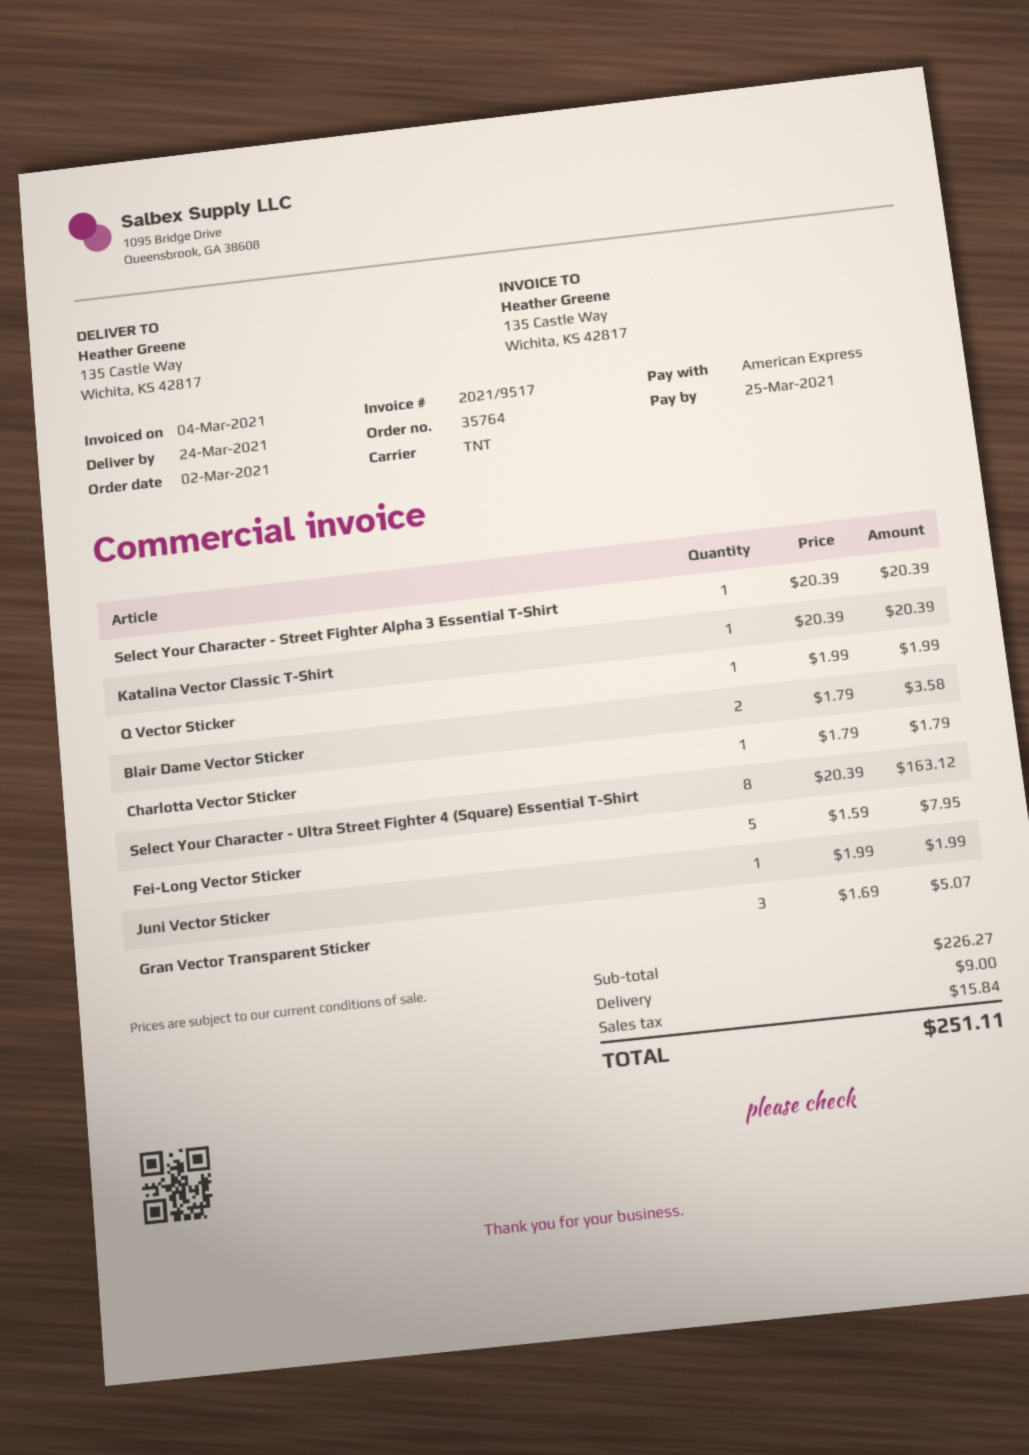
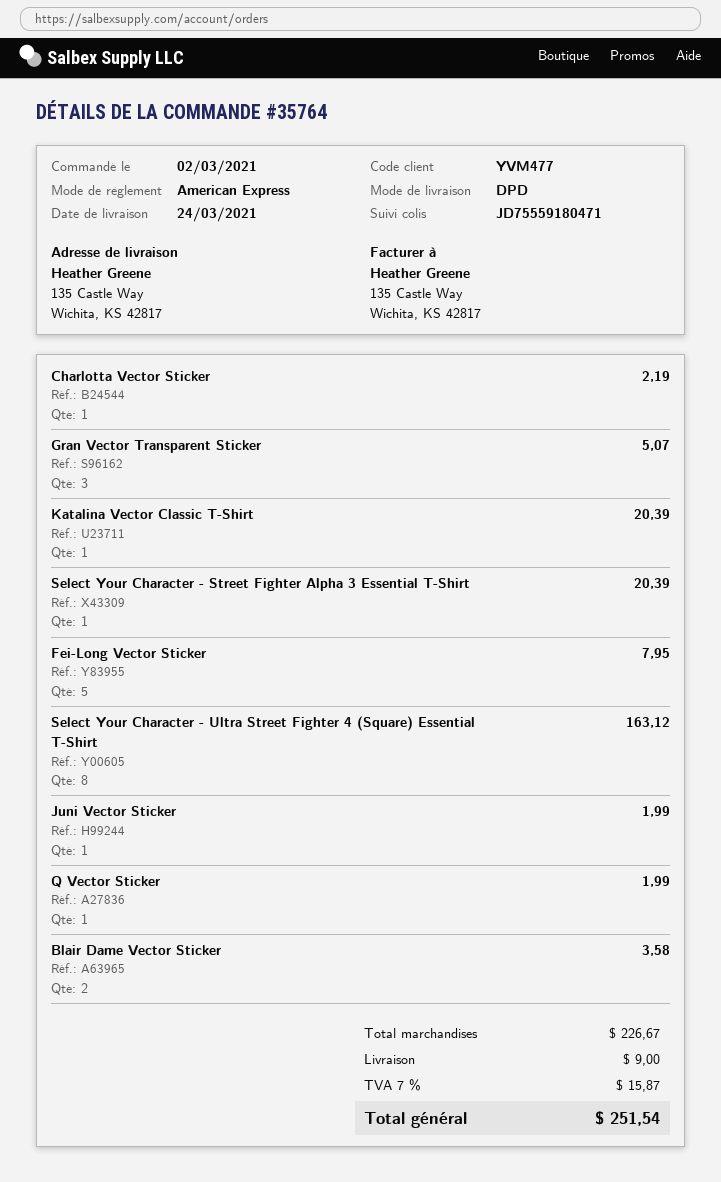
shipping method: TNT -> DPD
Charlotta Vector Sticker: 1 for 1.79 -> 1 for 2.19
subtotal: 226.27 -> 226.67
tax: 15.84 -> 15.87
total: 251.11 -> 251.54

